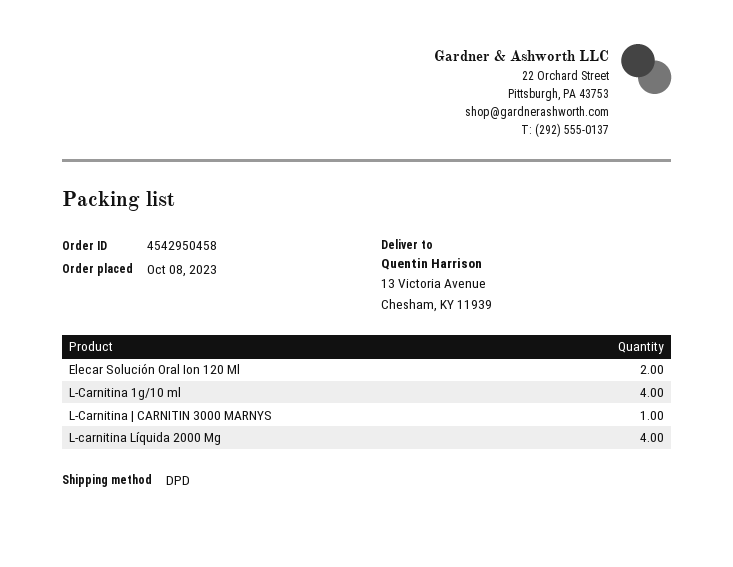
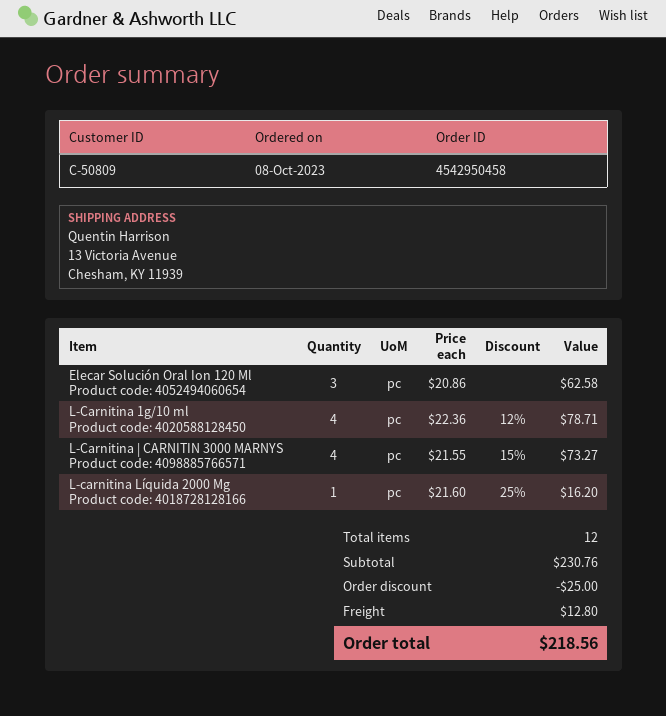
Elecar Solución Oral Ion 120 Ml: 2 -> 3
L-Carnitina | CARNITIN 3000 MARNYS: 1 -> 4
L-carnitina Líquida 2000 Mg: 4 -> 1

